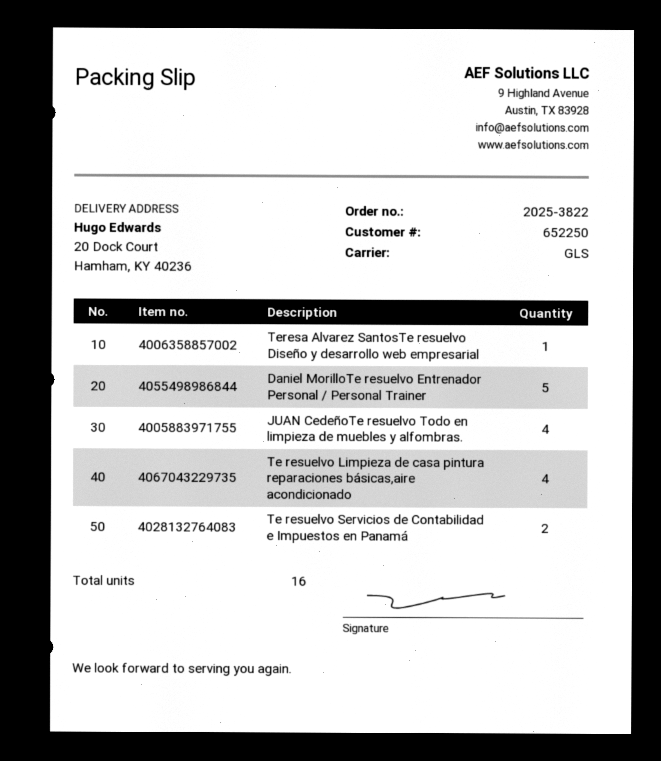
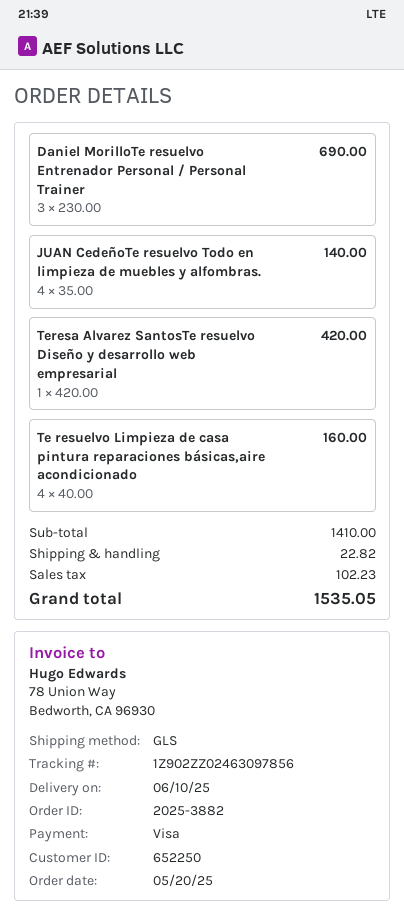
order number: 2025-3822 -> 2025-3882
Daniel MorilloTe resuelvo Entrenador Personal / Personal Trainer: 5 -> 3
Te resuelvo Servicios de Contabilidad e Impuestos en Panamá: 2 -> none

